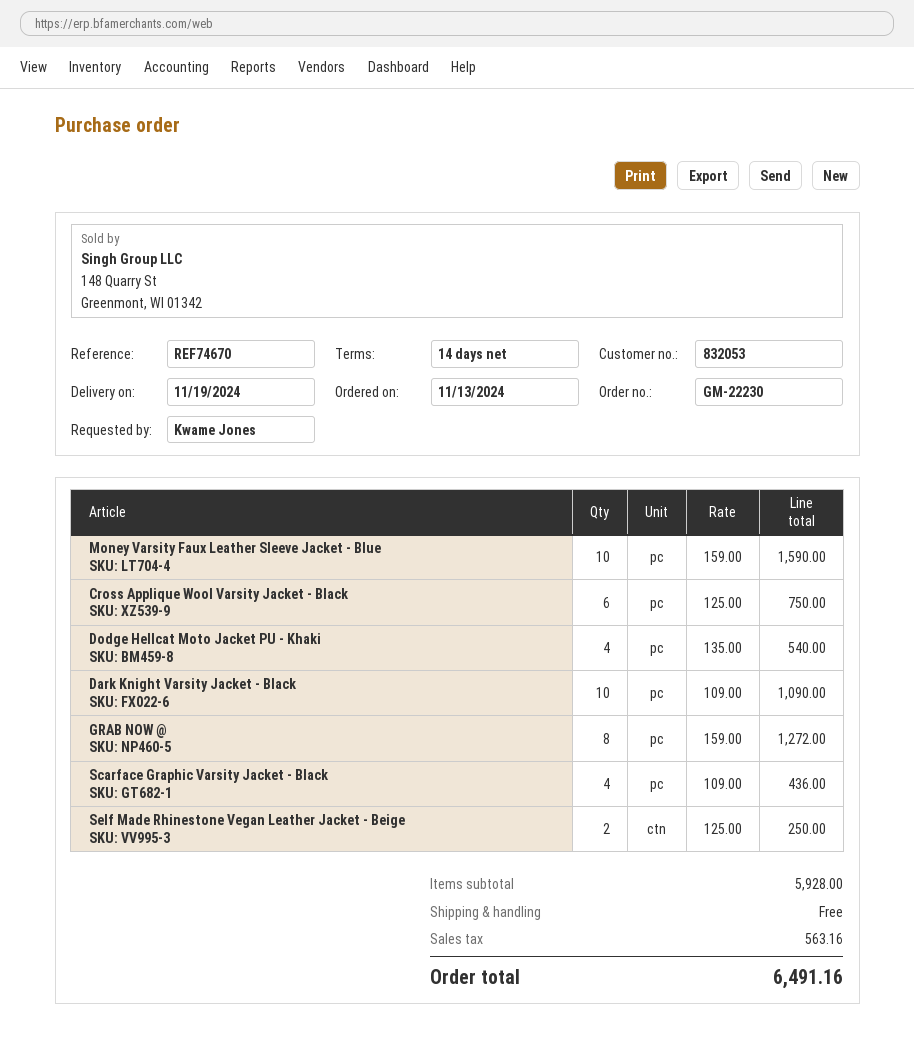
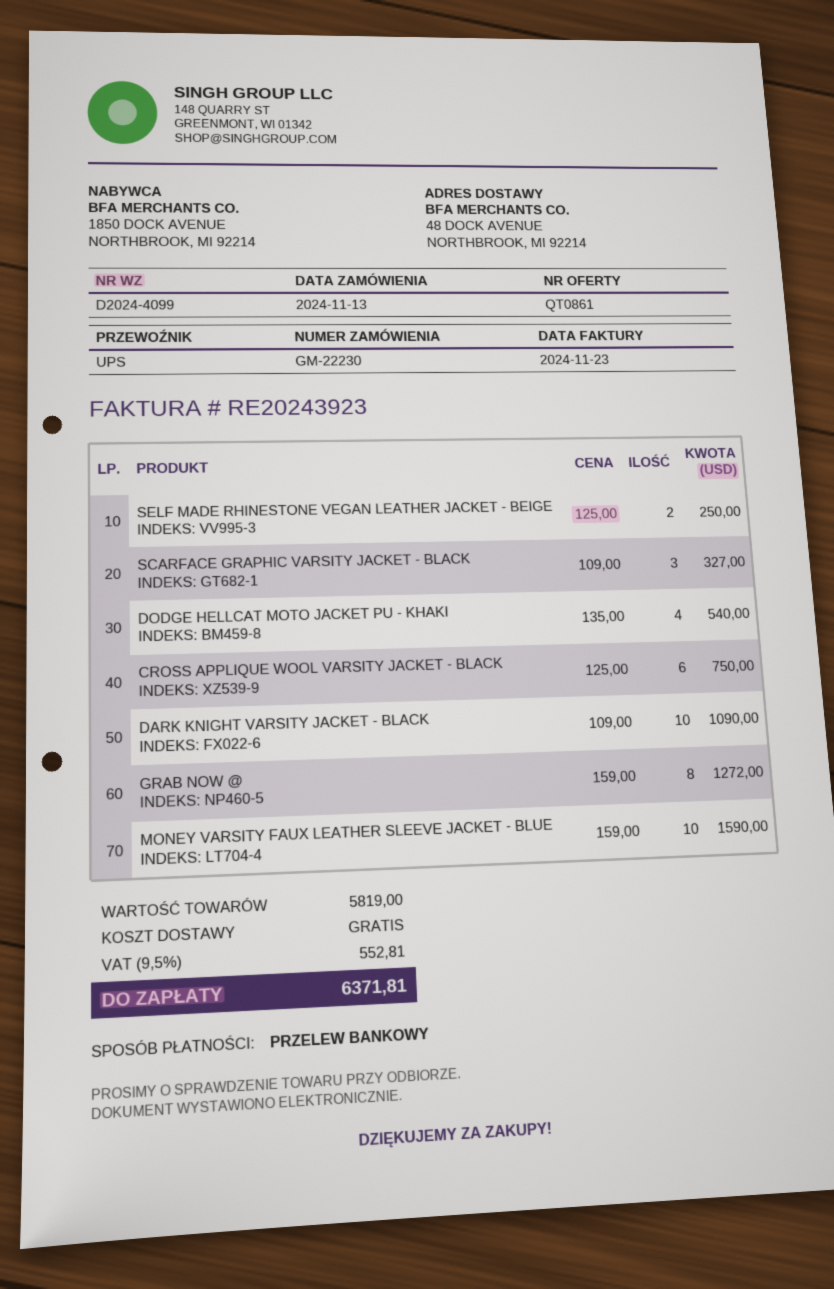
Scarface Graphic Varsity Jacket - Black: 4 x 109.00 = 436.00 -> 3 x 109.00 = 327.00
subtotal: 5928.00 -> 5819.00
tax: 563.16 -> 552.81
total: 6491.16 -> 6371.81

